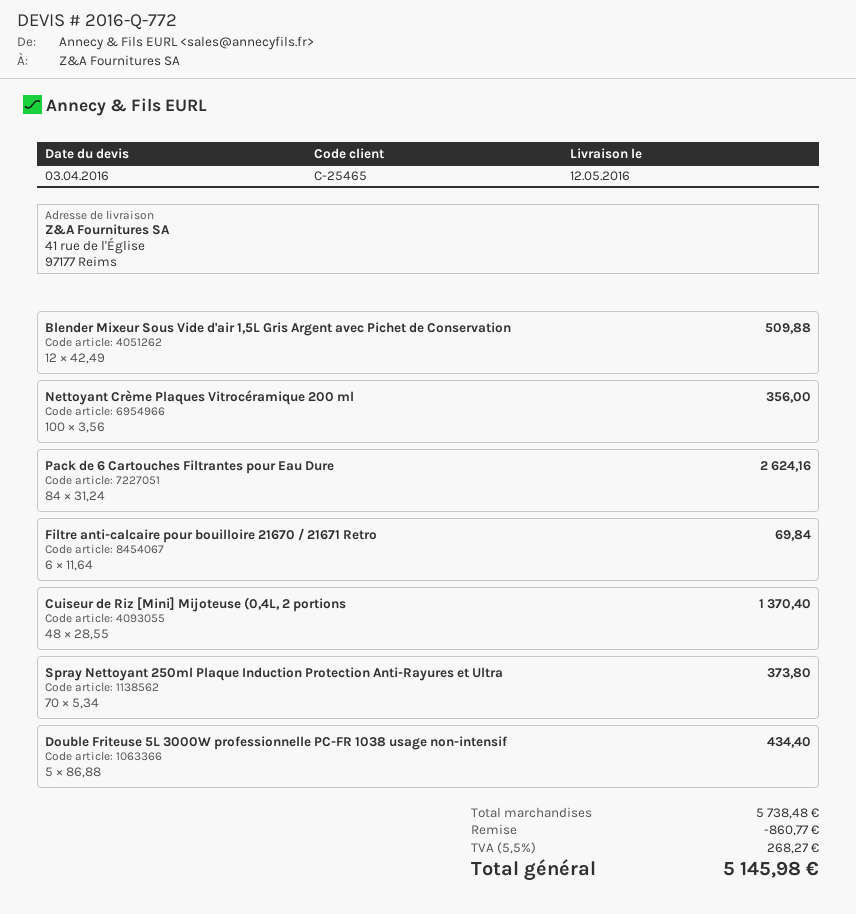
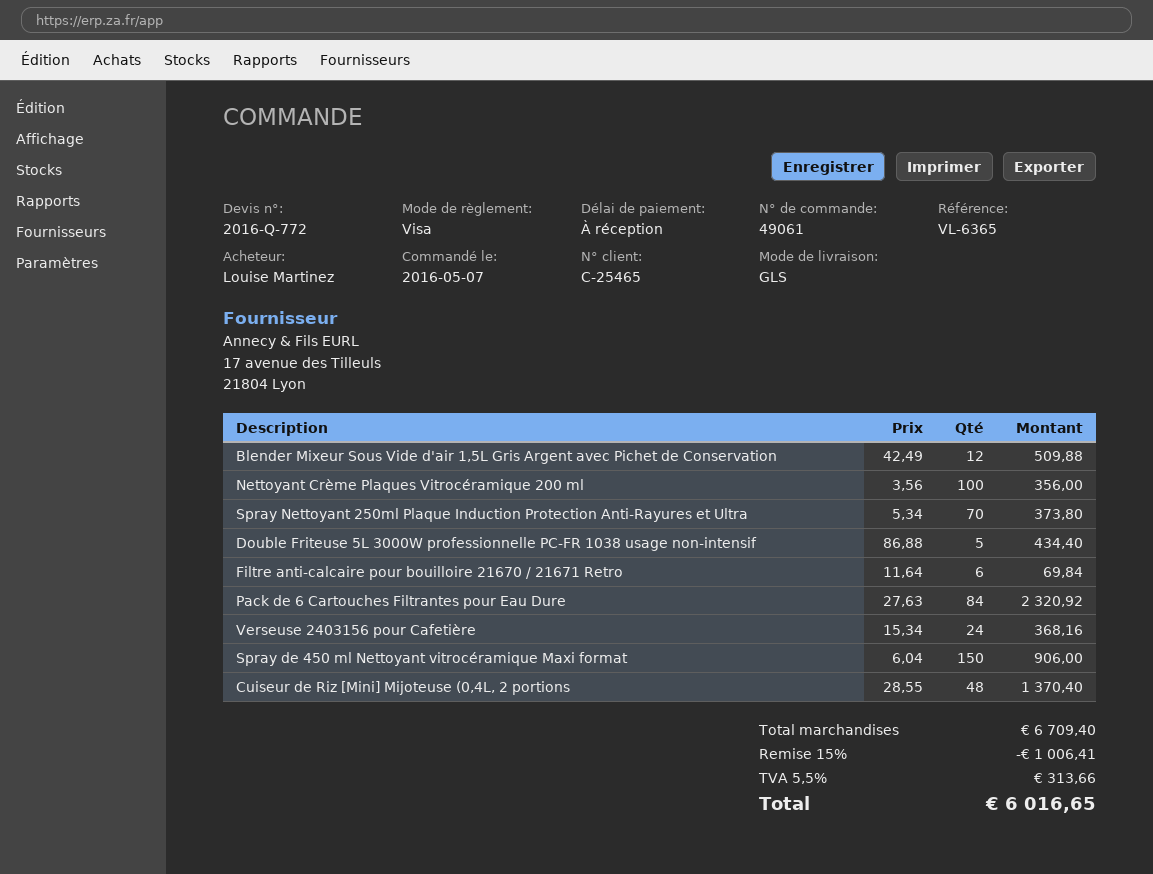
Pack de 6 Cartouches Filtrantes pour Eau Dure: 84 x 31.24 = 2624.16 -> 84 x 27.63 = 2320.92
Verseuse 2403156 pour Cafetière: none -> 24 x 15.34 = 368.16
Spray de 450 ml Nettoyant vitrocéramique Maxi format: none -> 150 x 6.04 = 906.00
subtotal: 5738.48 -> 6709.40
discount: 860.77 -> 1006.41
tax: 5.5% = 268.27 -> 5.5% = 313.66
total: 5145.98 -> 6016.65

